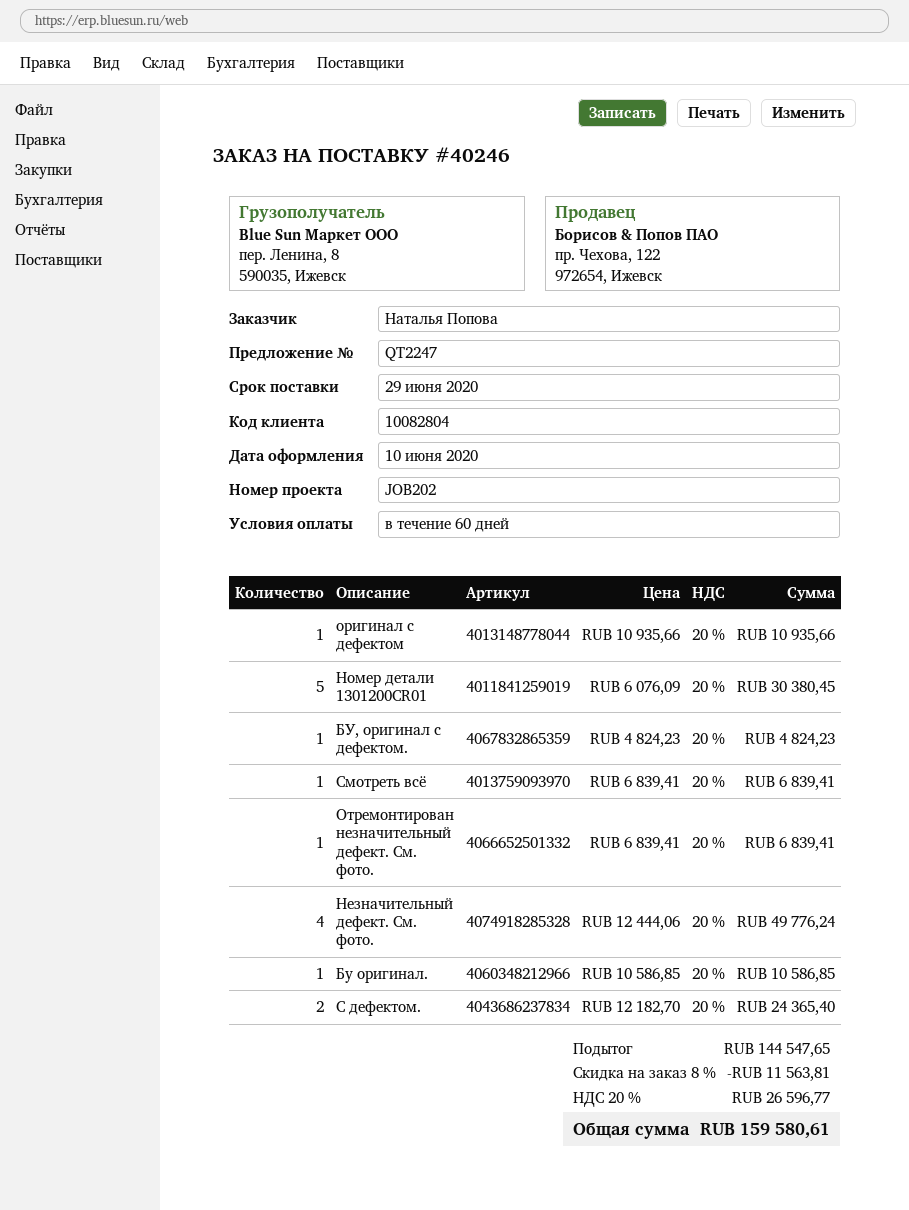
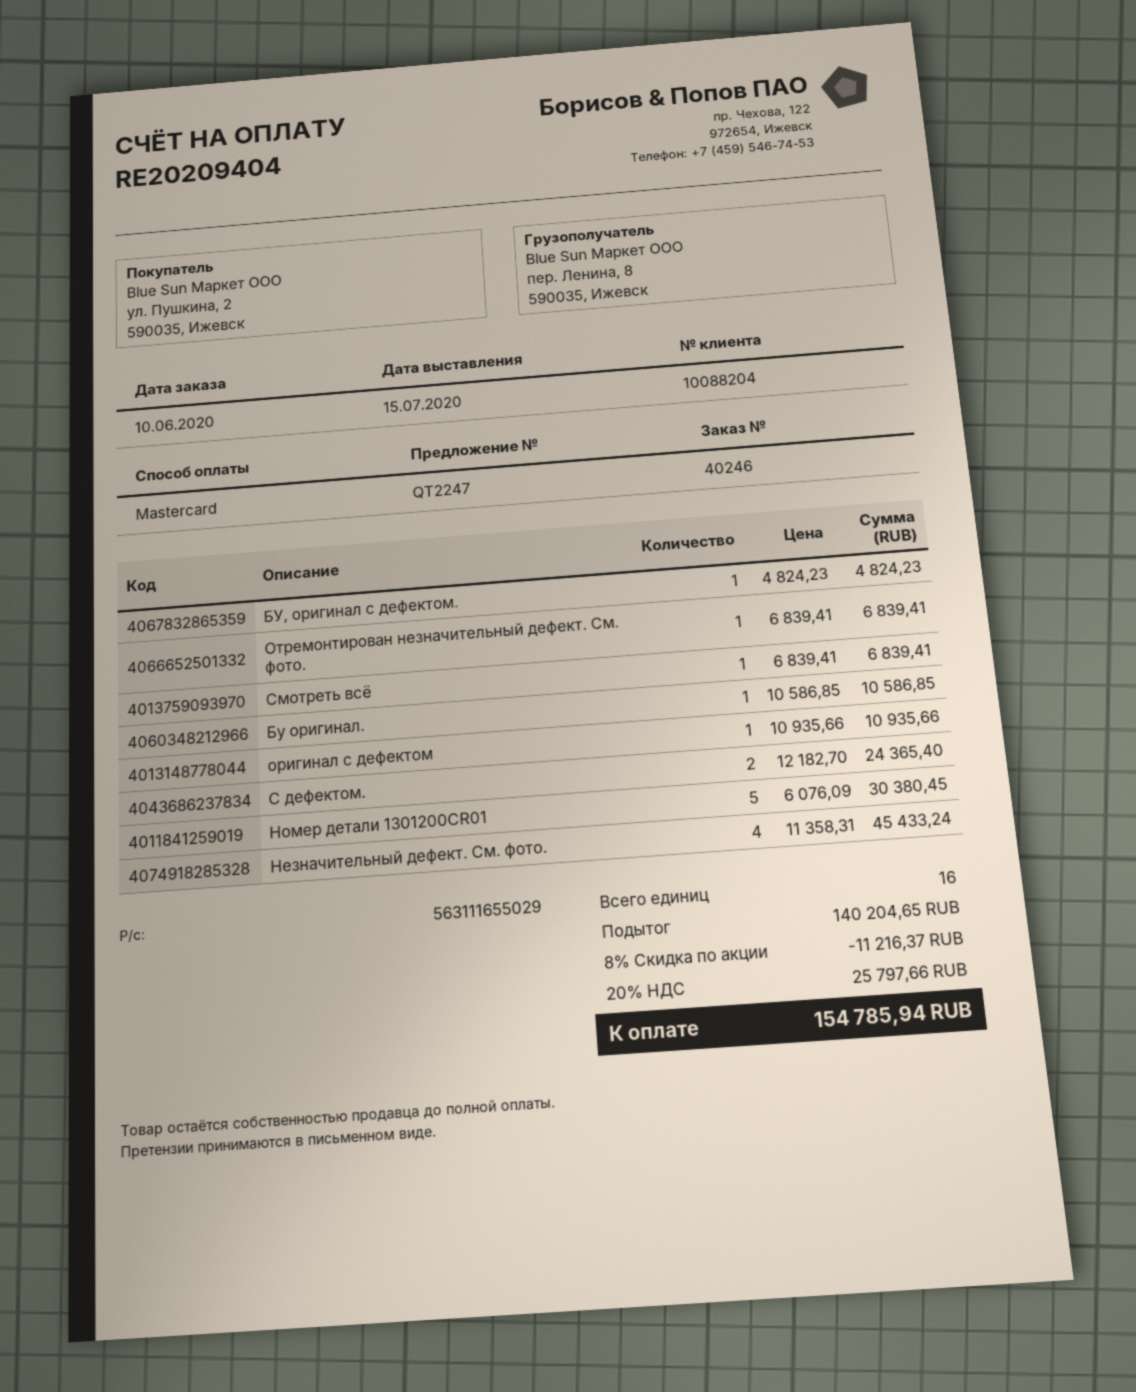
customer number: 10082804 -> 10088204
Незначительный дефект. См. фото.: 4 x 12444.06 = 49776.24 -> 4 x 11358.31 = 45433.24
subtotal: 144547.65 -> 140204.65
discount: 8% = 11563.81 -> 8% = 11216.37
tax: 20% = 26596.77 -> 20% = 25797.66
total: 159580.61 -> 154785.94

